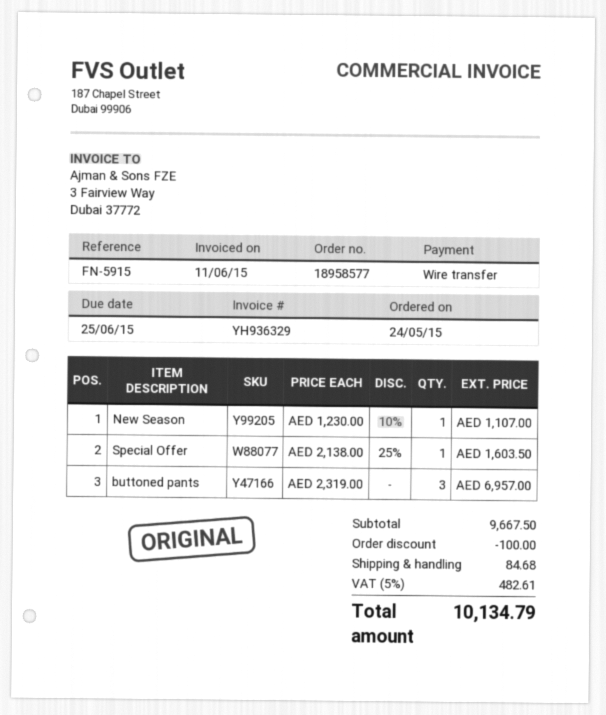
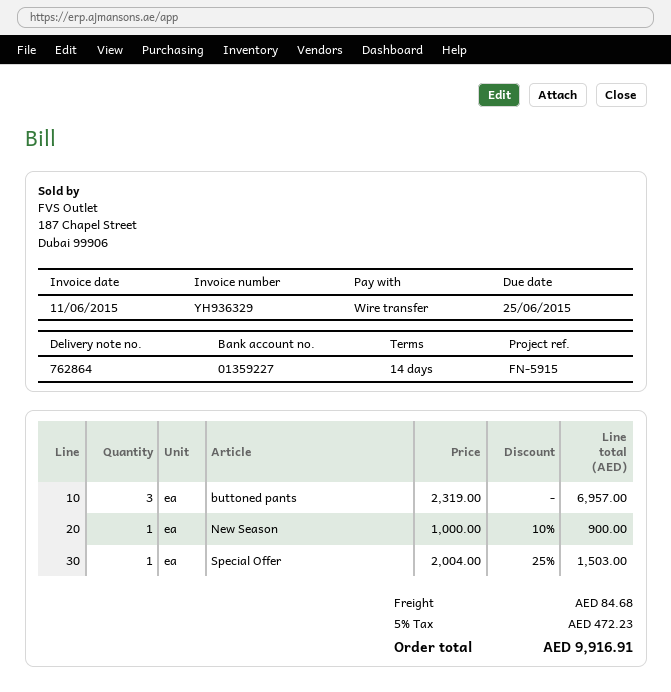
New Season: 1 x 1230.00 - 10% = 1107.00 -> 1 x 1000.00 - 10% = 900.00
Special Offer: 1 x 2138.00 - 25% = 1603.50 -> 1 x 2004.00 - 25% = 1503.00
discount: 100.00 -> none
tax: 5% = 482.61 -> 5% = 472.23
total: 10134.79 -> 9916.91

